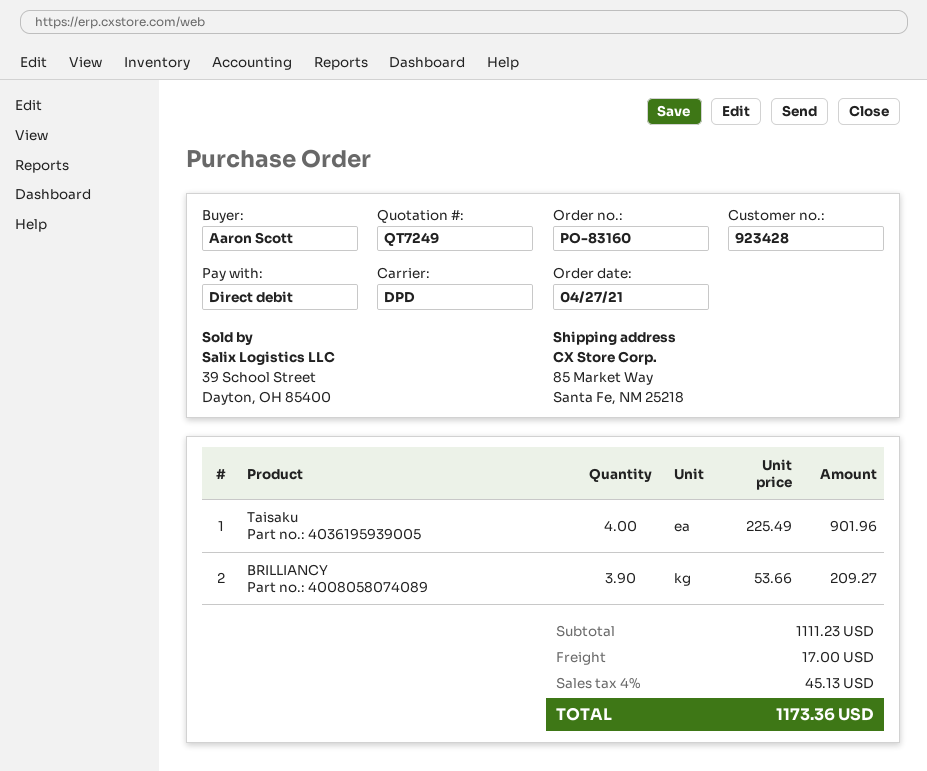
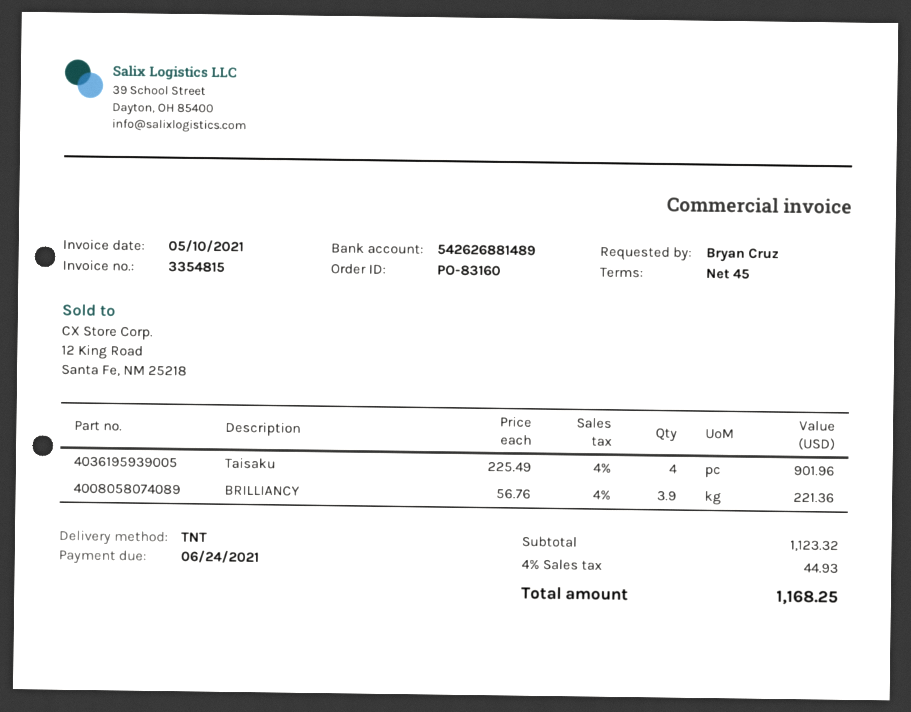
ordered by: Aaron Scott -> Bryan Cruz
shipping method: DPD -> TNT
BRILLIANCY: 3.9 x 53.66 = 209.27 -> 3.9 x 56.76 = 221.36
subtotal: 1111.23 -> 1123.32
shipping: 17.00 -> none
tax: 4% = 45.13 -> 4% = 44.93
total: 1173.36 -> 1168.25

